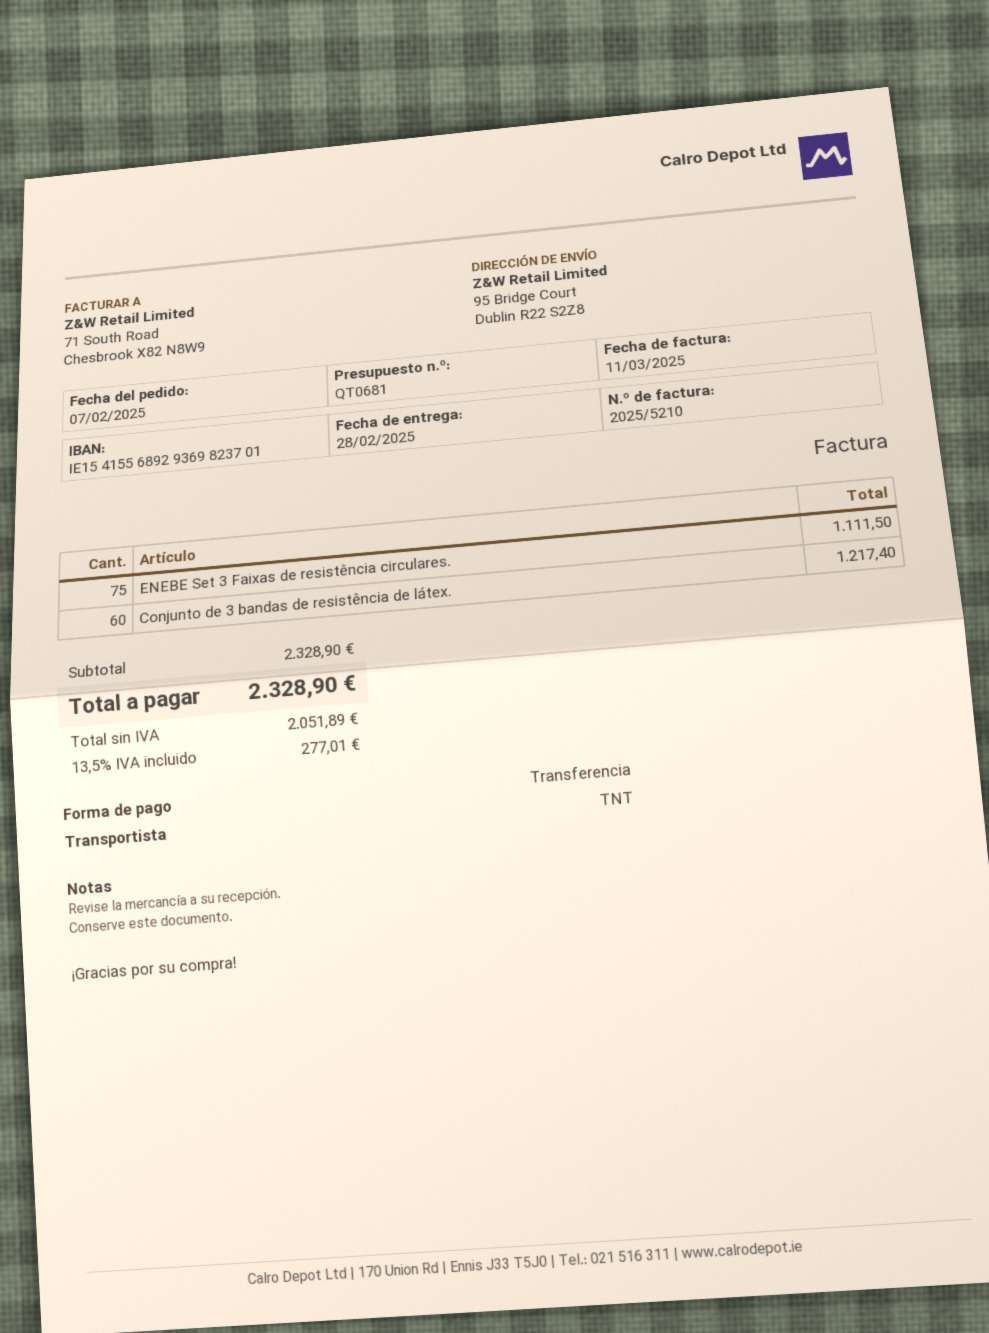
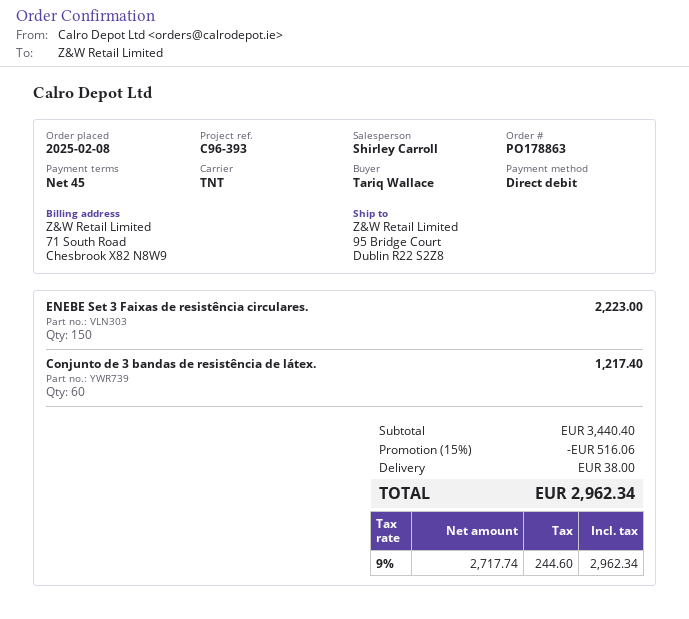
order date: 2025-02-07 -> 2025-02-08
payment method: bank transfer -> direct debit
ENEBE Set 3 Faixas de resistência circulares.: 75 for 1111.50 -> 150 for 2223.00
subtotal: 2328.90 -> 3440.40
discount: none -> 15% = 516.06
shipping: none -> 38.00
net: 2051.89 -> 2717.74
tax: 13.5% = 277.01 -> 9% = 244.60
total: 2328.90 -> 2962.34

